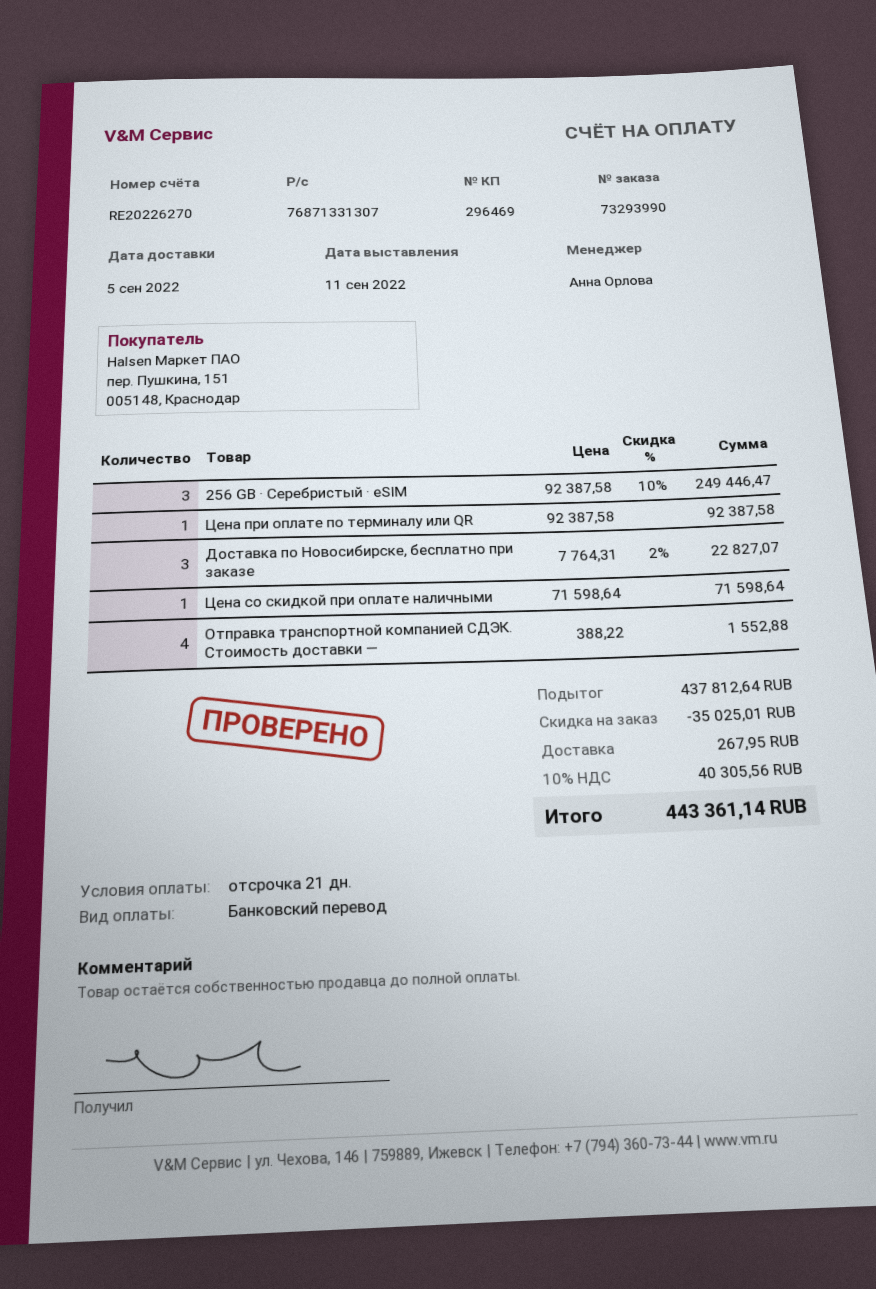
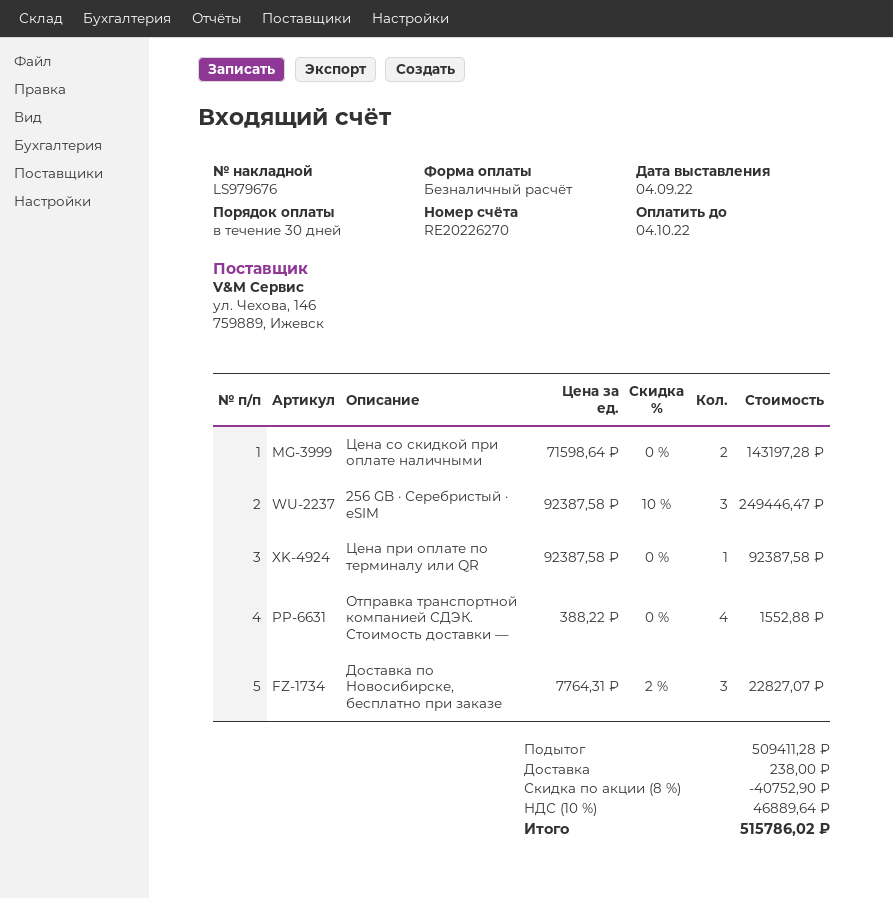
invoice date: 2022-09-11 -> 2022-09-04
payment terms: 21 days -> 30 days
Цена со скидкой при оплате наличными: 1 x 71598.64 = 71598.64 -> 2 x 71598.64 = 143197.28
subtotal: 437812.64 -> 509411.28
discount: 35025.01 -> 40752.90
shipping: 267.95 -> 238.00
tax: 10% = 40305.56 -> 10% = 46889.64
total: 443361.14 -> 515786.02

